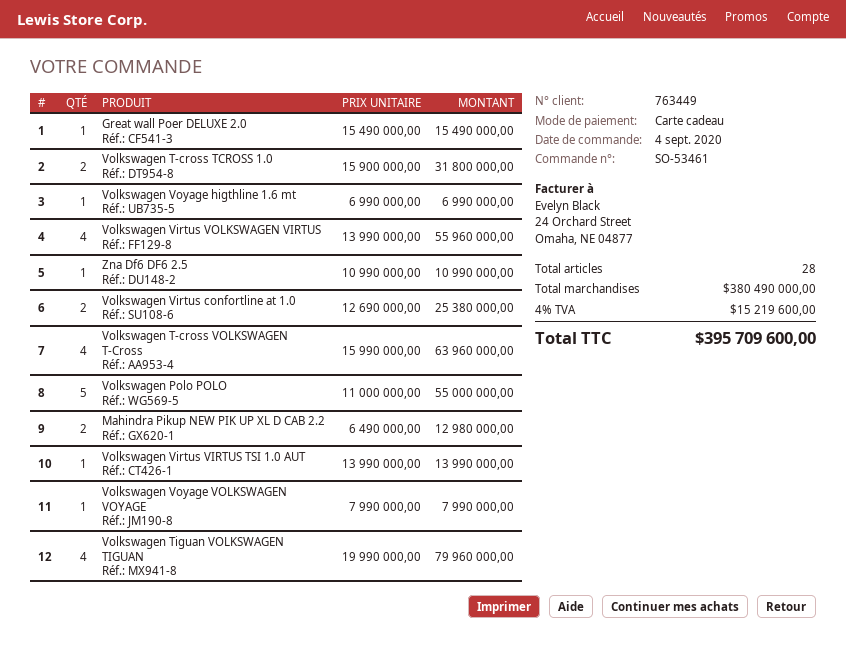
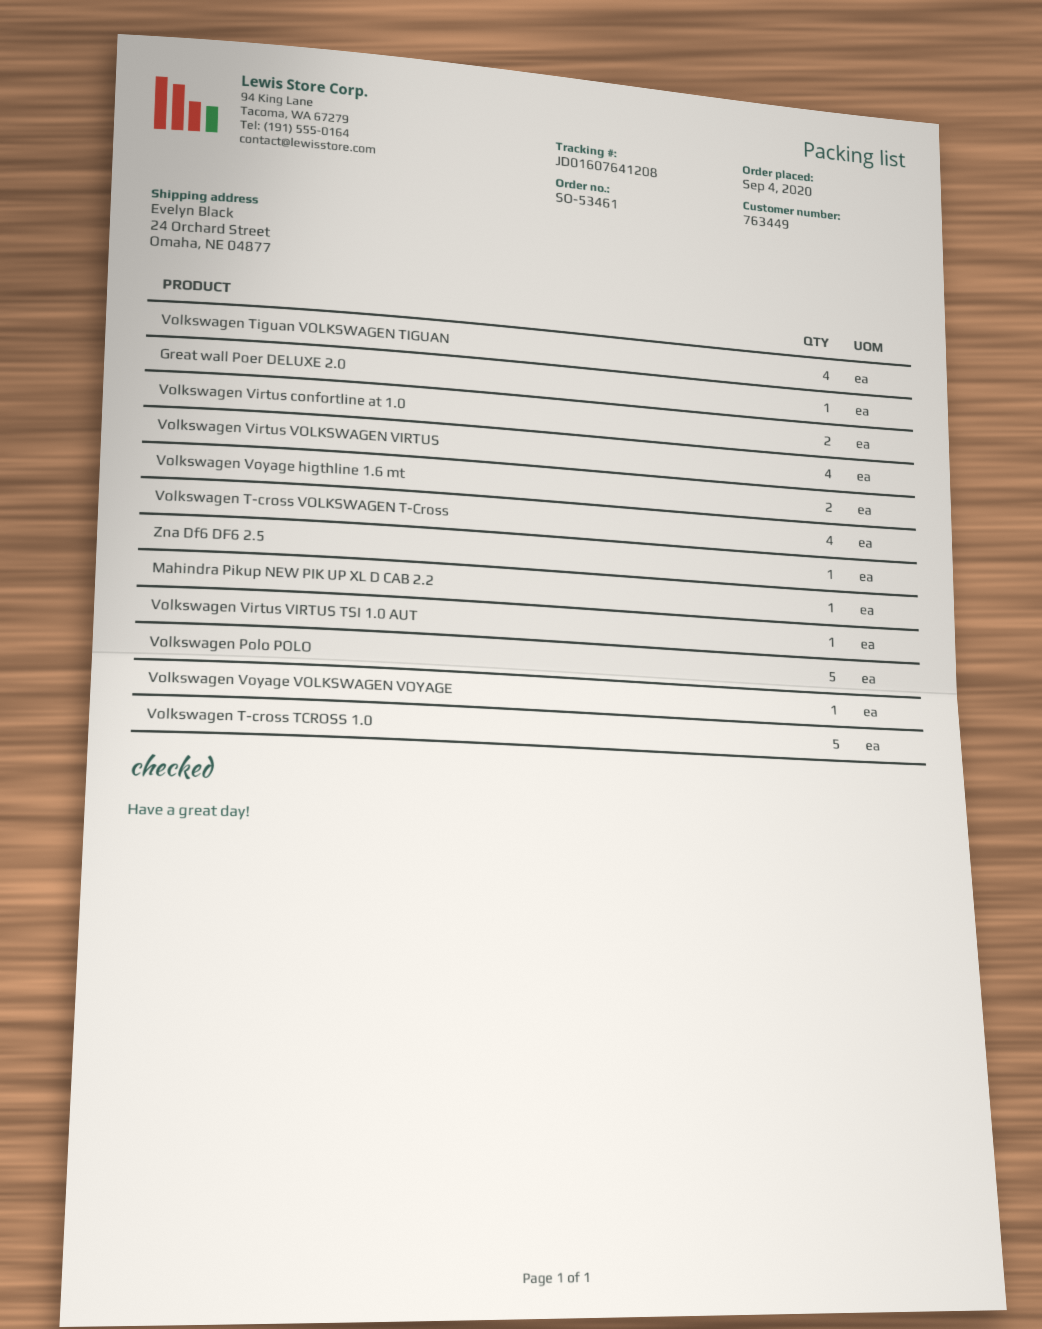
Volkswagen T-cross TCROSS 1.0: 2 -> 5
Volkswagen Voyage higthline 1.6 mt: 1 -> 2
Mahindra Pikup NEW PIK UP XL D CAB 2.2: 2 -> 1

